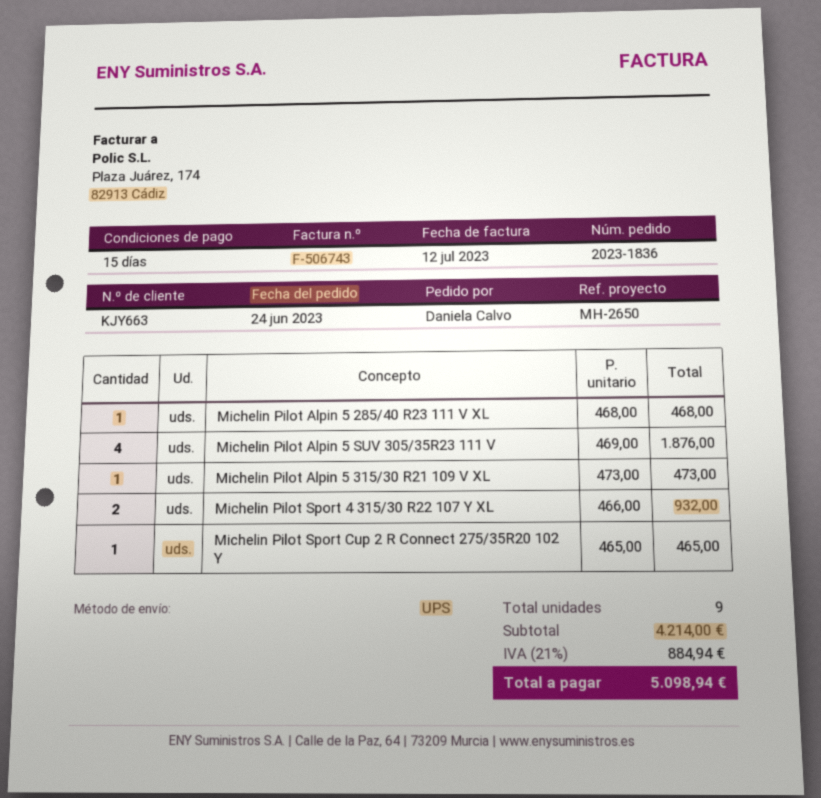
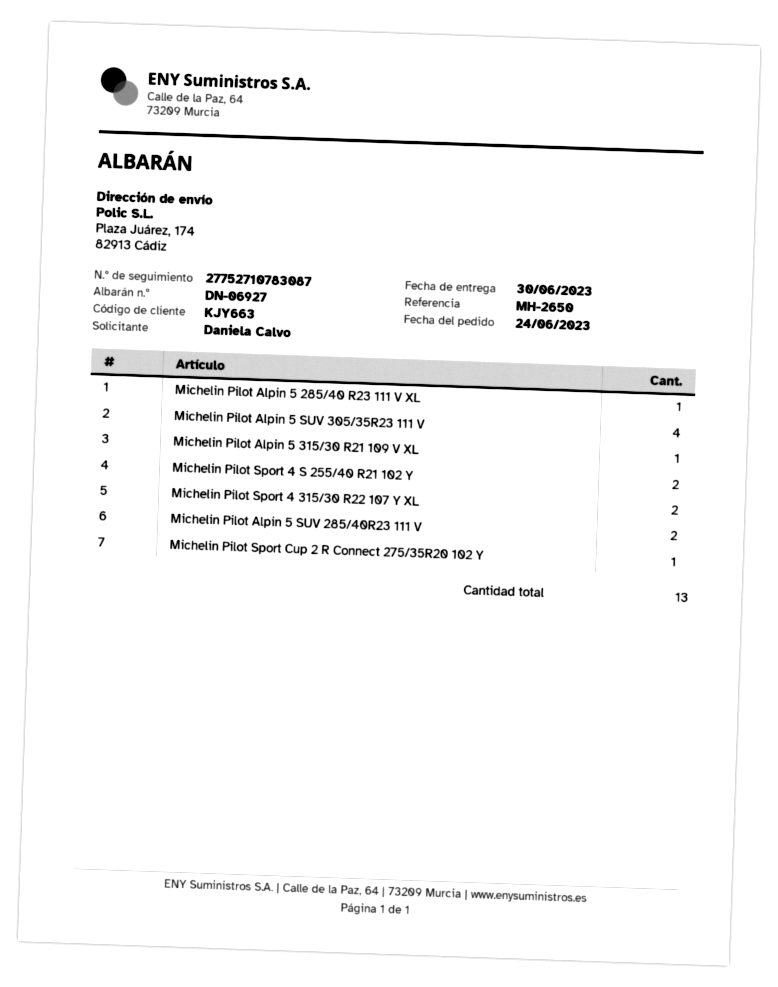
Michelin Pilot Sport 4 S 255/40 R21 102 Y: none -> 2
Michelin Pilot Alpin 5 SUV 285/40R23 111 V: none -> 2
total quantity: 9 -> 13

